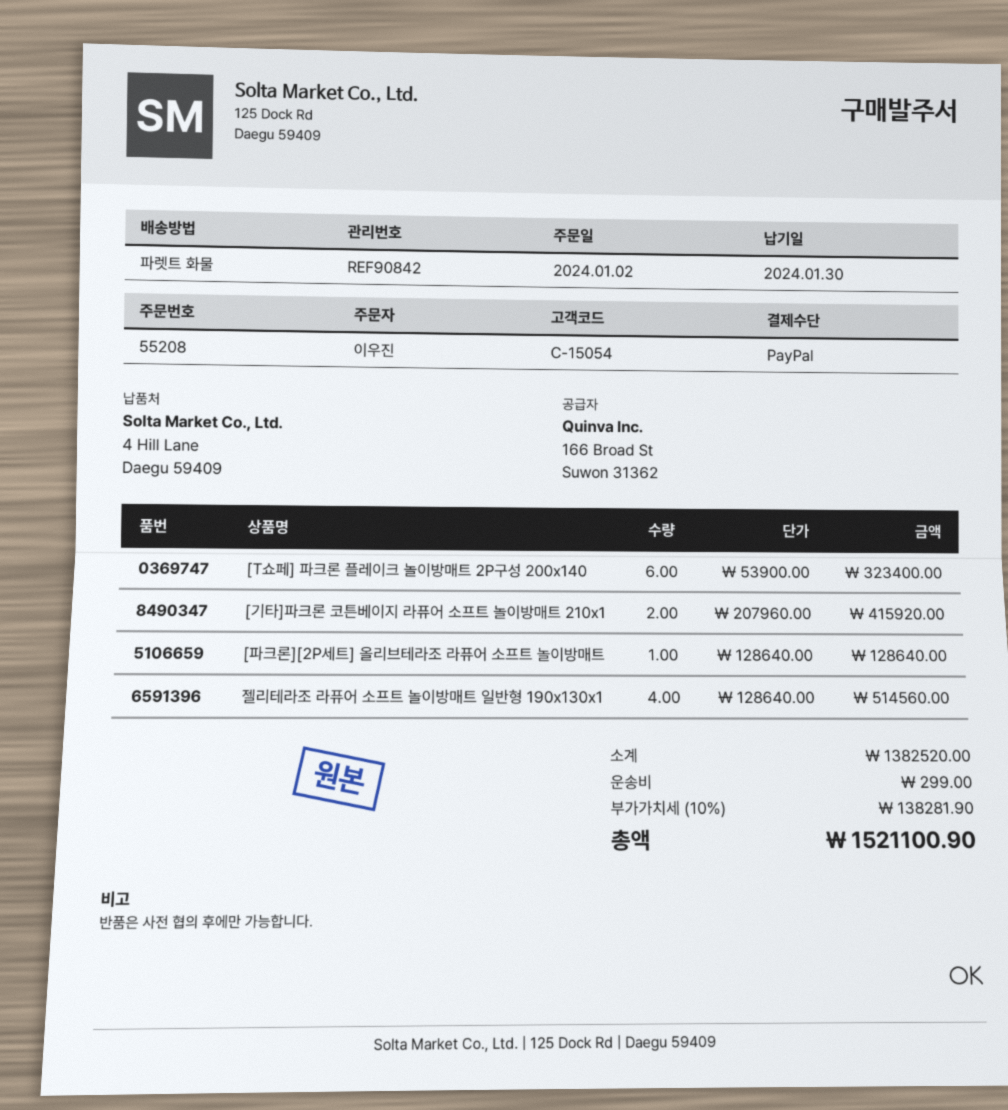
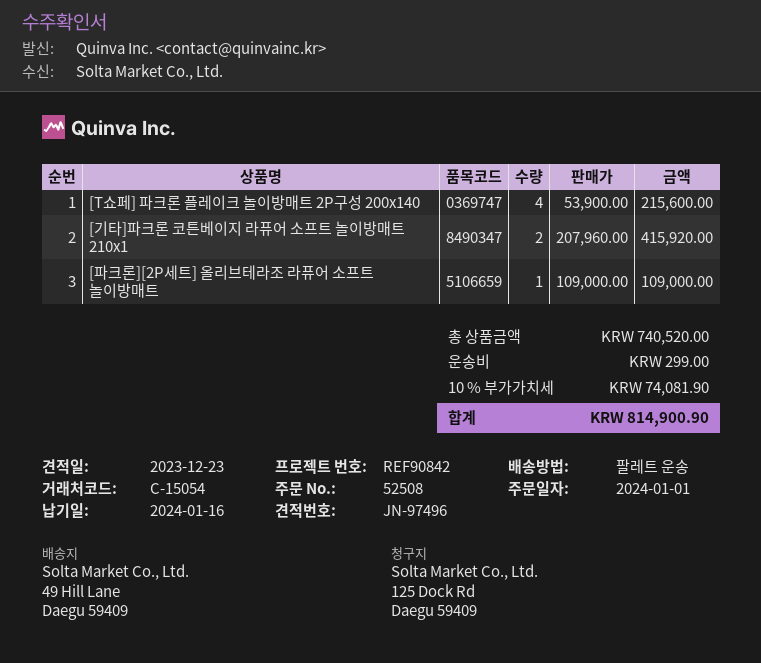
order number: 55208 -> 52508
order date: 2024-01-02 -> 2024-01-01
delivery date: 2024-01-30 -> 2024-01-16
ship to: 4 Hill Lane, Daegu 59409 -> 49 Hill Lane, Daegu 59409
[T쇼페] 파크론 플레이크 놀이방매트 2P구성 200x140: 6 x 53900.00 = 323400.00 -> 4 x 53900.00 = 215600.00
[파크론][2P세트] 올리브테라조 라퓨어 소프트 놀이방매트: 1 x 128640.00 = 128640.00 -> 1 x 109000.00 = 109000.00
젤리테라조 라퓨어 소프트 놀이방매트 일반형 190x130x1: 4 x 128640.00 = 514560.00 -> none
subtotal: 1382520.00 -> 740520.00
tax: 10% = 138281.90 -> 10% = 74081.90
total: 1521100.90 -> 814900.90

